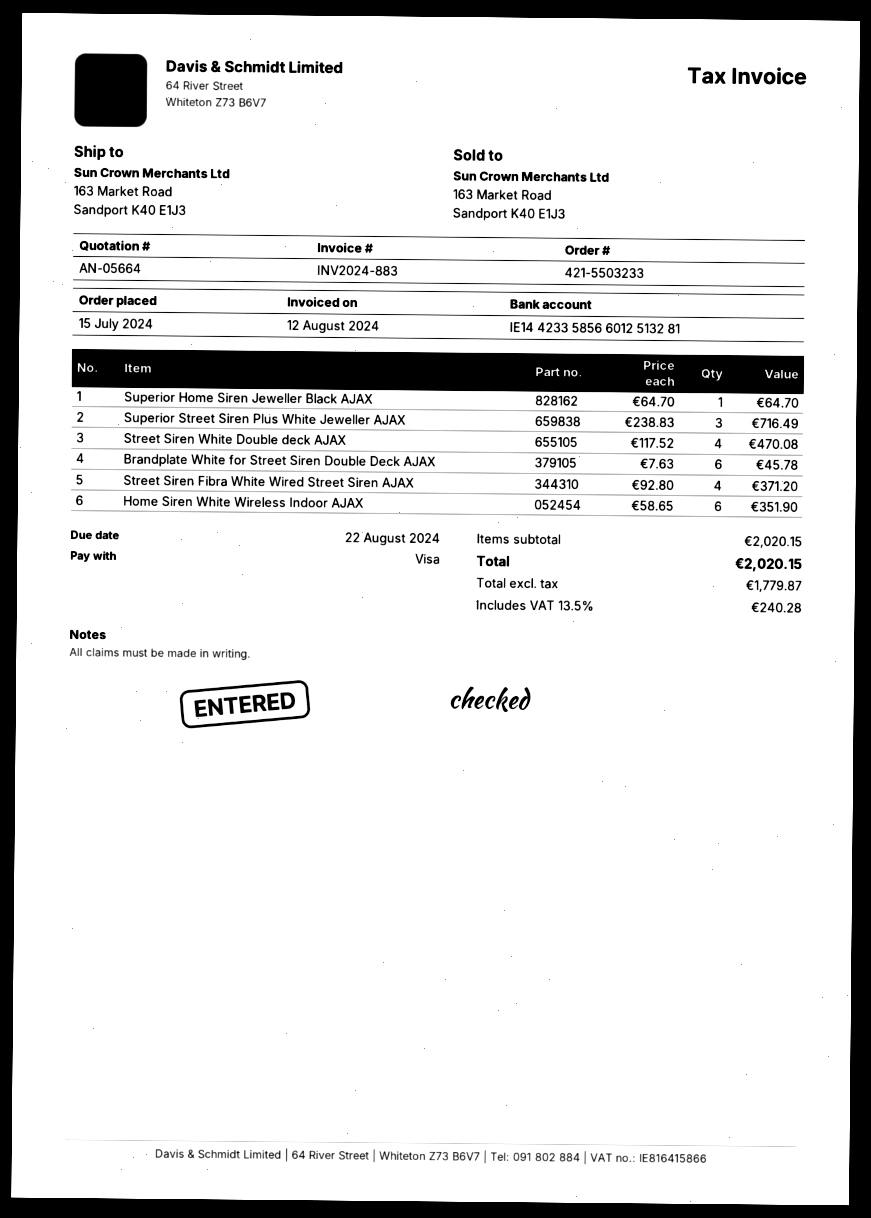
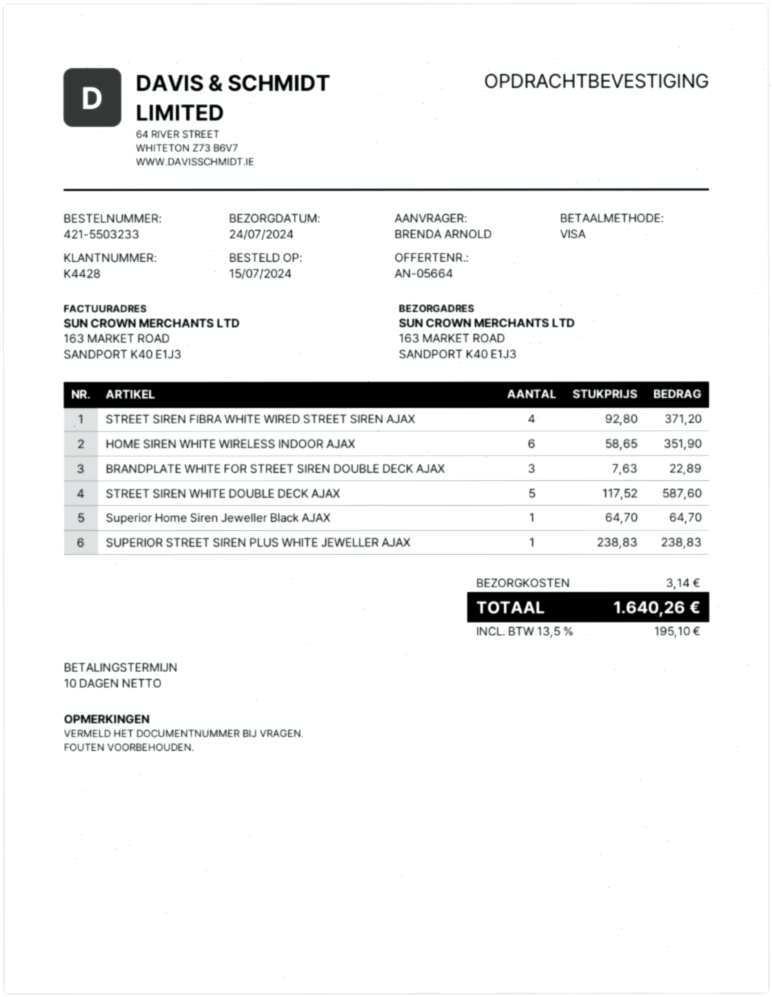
Superior Street Siren Plus White Jeweller AJAX: 3 x 238.83 = 716.49 -> 1 x 238.83 = 238.83
Street Siren White Double deck AJAX: 4 x 117.52 = 470.08 -> 5 x 117.52 = 587.60
Brandplate White for Street Siren Double Deck AJAX: 6 x 7.63 = 45.78 -> 3 x 7.63 = 22.89
shipping: none -> 3.14
tax: 13.5% = 240.28 -> 13.5% = 195.10
total: 2020.15 -> 1640.26

